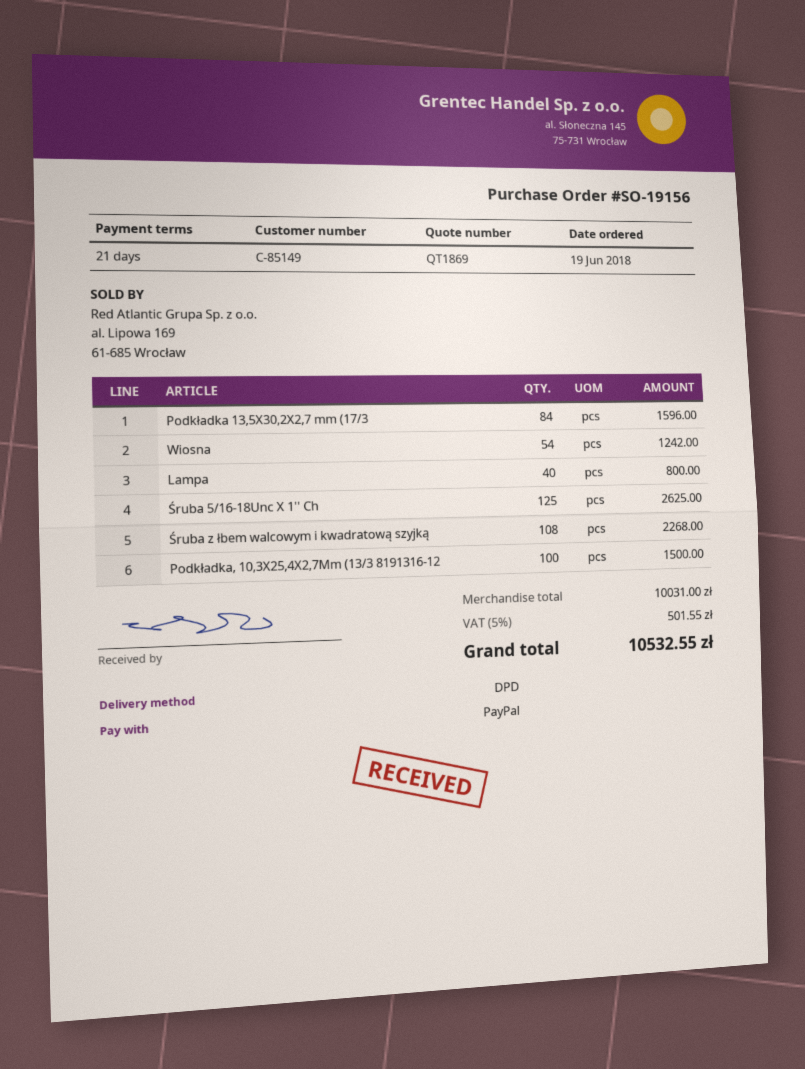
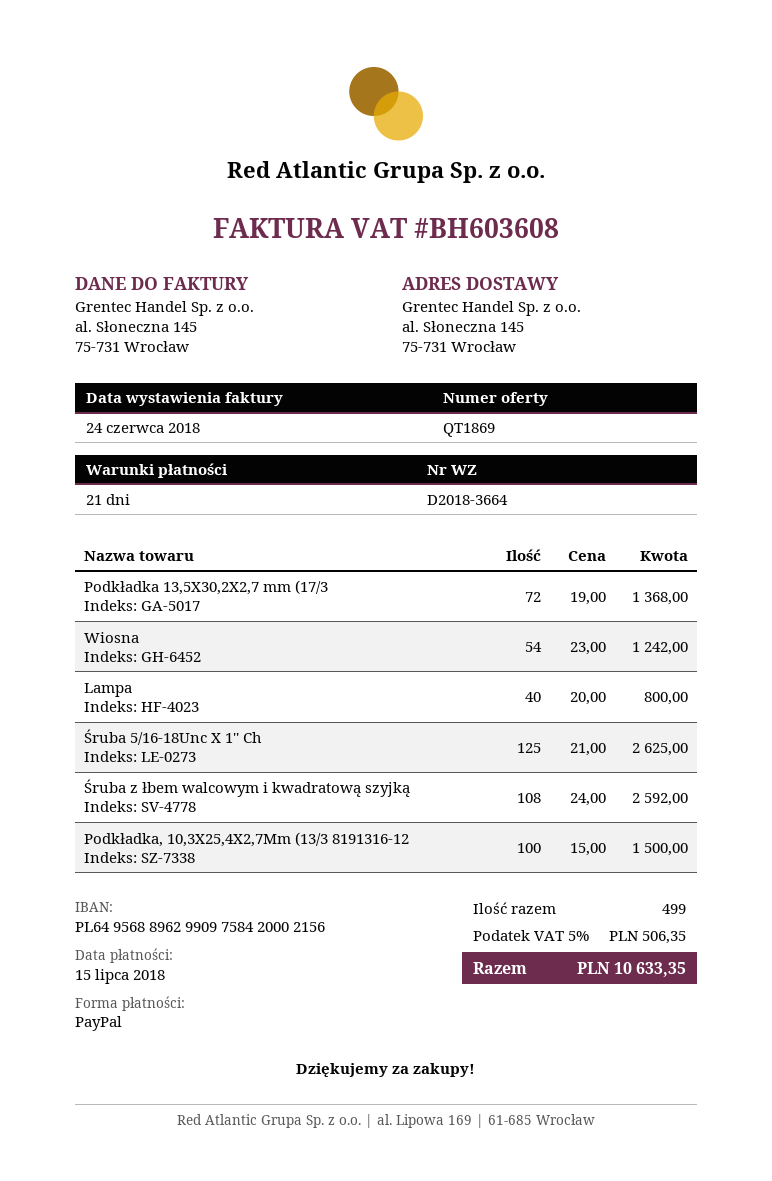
Podkładka 13,5X30,2X2,7 mm (17/3: 84 for 1596.00 -> 72 for 1368.00
Śruba z łbem walcowym i kwadratową szyjką: 108 for 2268.00 -> 108 for 2592.00
tax: 5% = 501.55 -> 5% = 506.35
total: 10532.55 -> 10633.35

